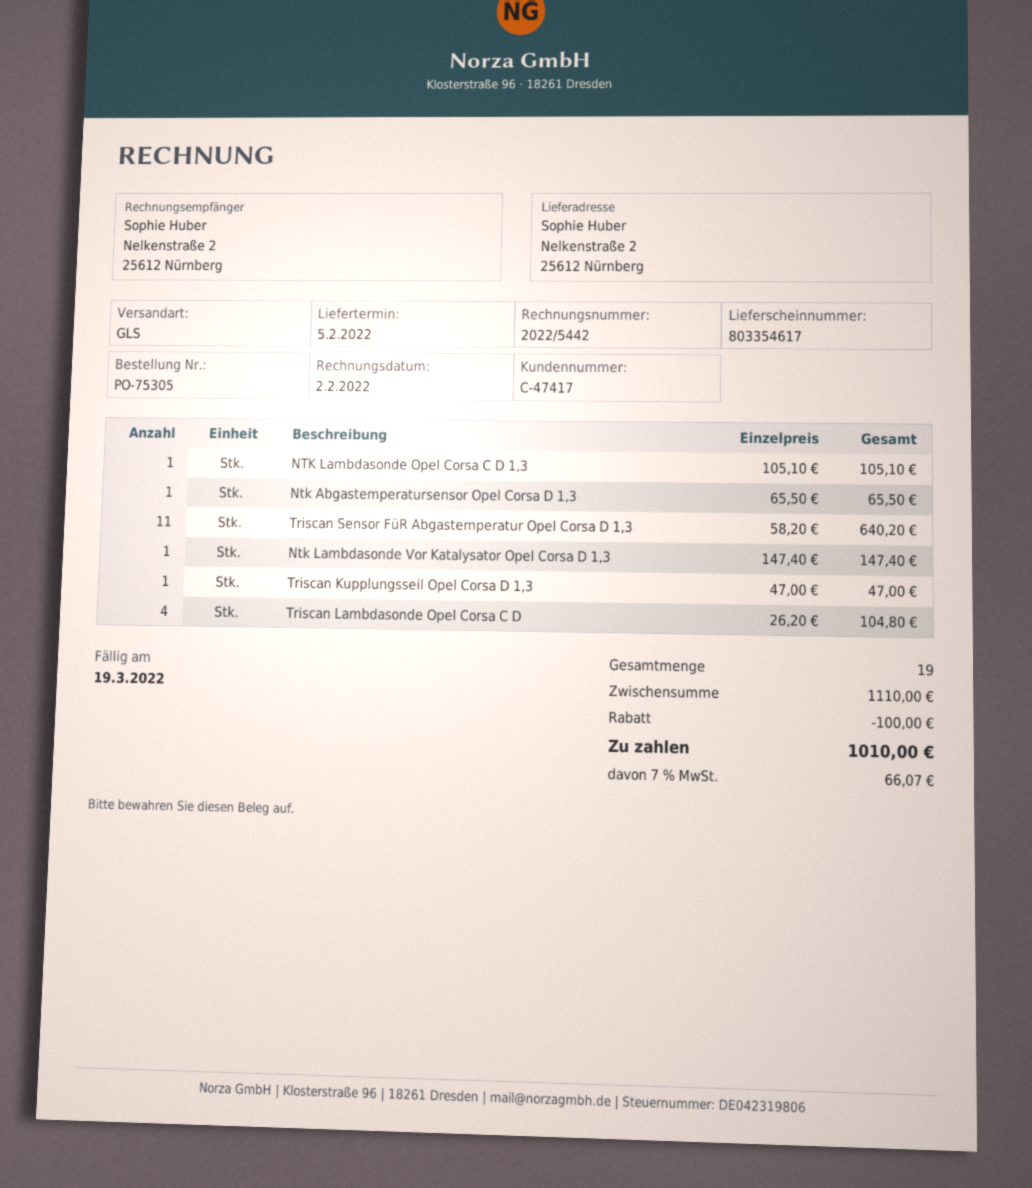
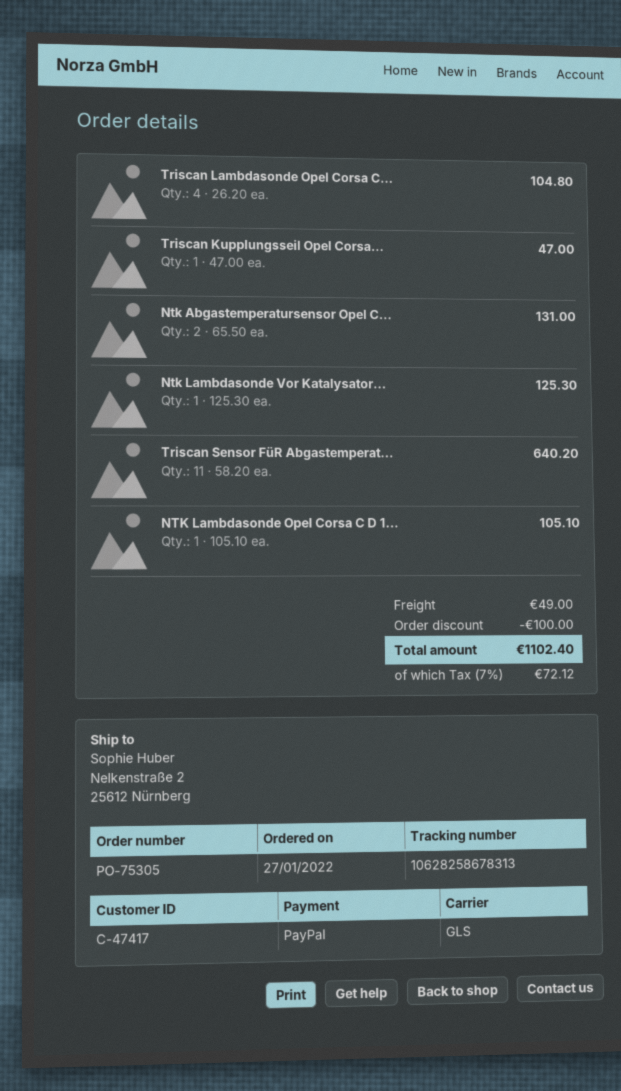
Ntk Abgastemperatursensor Opel Corsa D 1,3: 1 x 65.50 = 65.50 -> 2 x 65.50 = 131.00
Ntk Lambdasonde Vor Katalysator Opel Corsa D 1,3: 1 x 147.40 = 147.40 -> 1 x 125.30 = 125.30
shipping: none -> 49.00
tax: 7% = 66.07 -> 7% = 72.12
total: 1010.00 -> 1102.40

